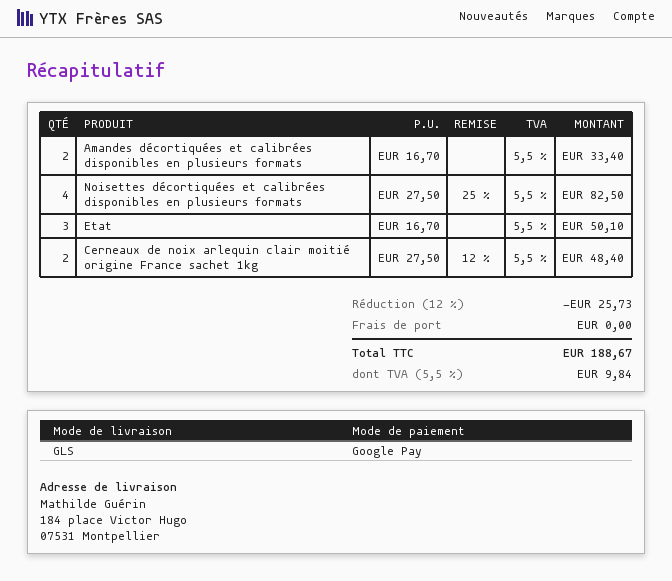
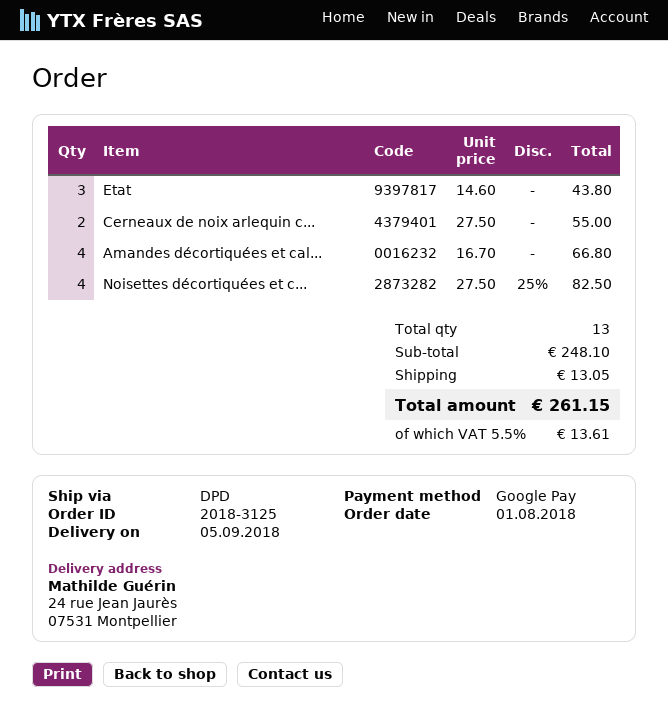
shipping method: GLS -> DPD
ship to: 184 place Victor Hugo, 07531 Montpellier -> 24 rue Jean Jaurès, 07531 Montpellier
Amandes décortiquées et calibrées disponibles en plusieurs formats: 2 x 16.70 = 33.40 -> 4 x 16.70 = 66.80
Etat: 3 x 16.70 = 50.10 -> 3 x 14.60 = 43.80
Cerneaux de noix arlequin clair moitié origine France sachet 1kg: 2 x 27.50 - 12% = 48.40 -> 2 x 27.50 = 55.00
discount: 12% = 25.73 -> none
shipping: 0.00 -> 13.05
tax: 5.5% = 9.84 -> 5.5% = 13.61
total: 188.67 -> 261.15

